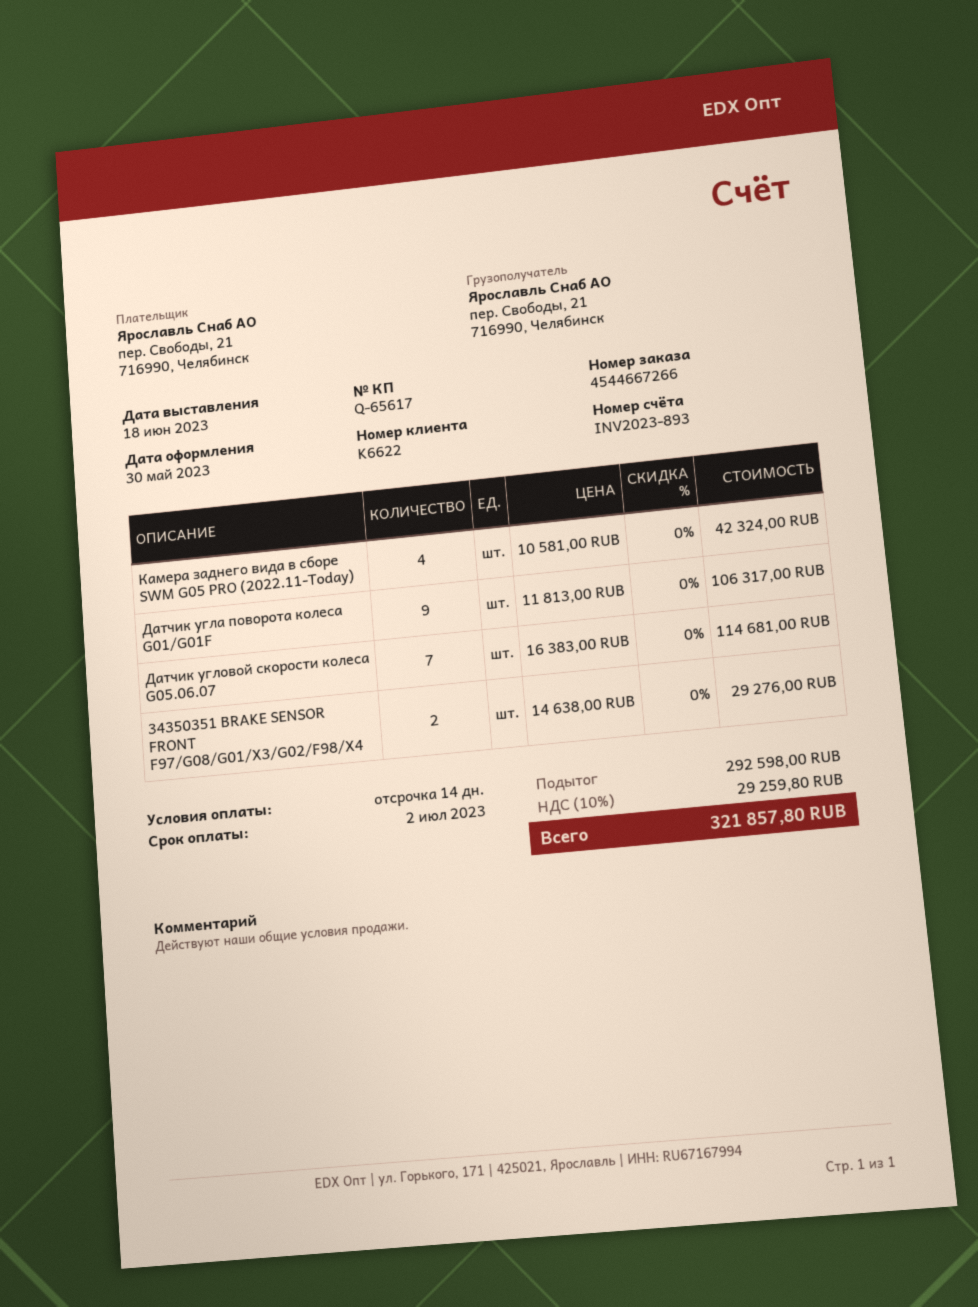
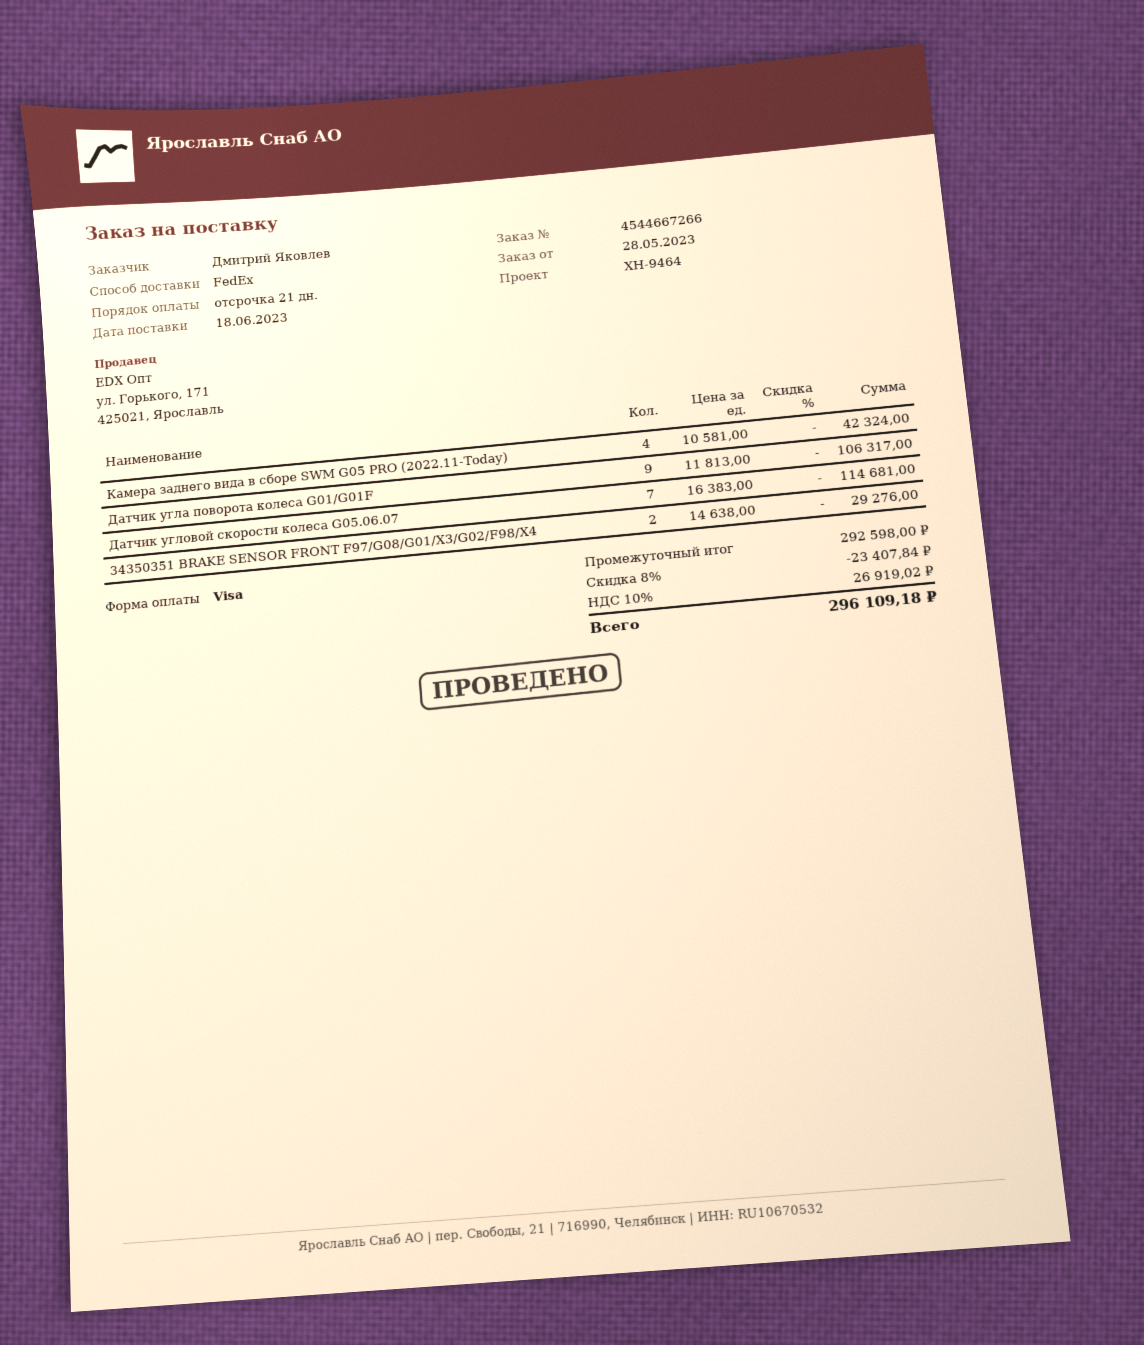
order date: 2023-05-30 -> 2023-05-28
payment terms: 14 days -> 21 days
discount: none -> 8% = 23407.84
tax: 10% = 29259.80 -> 10% = 26919.02
total: 321857.80 -> 296109.18

